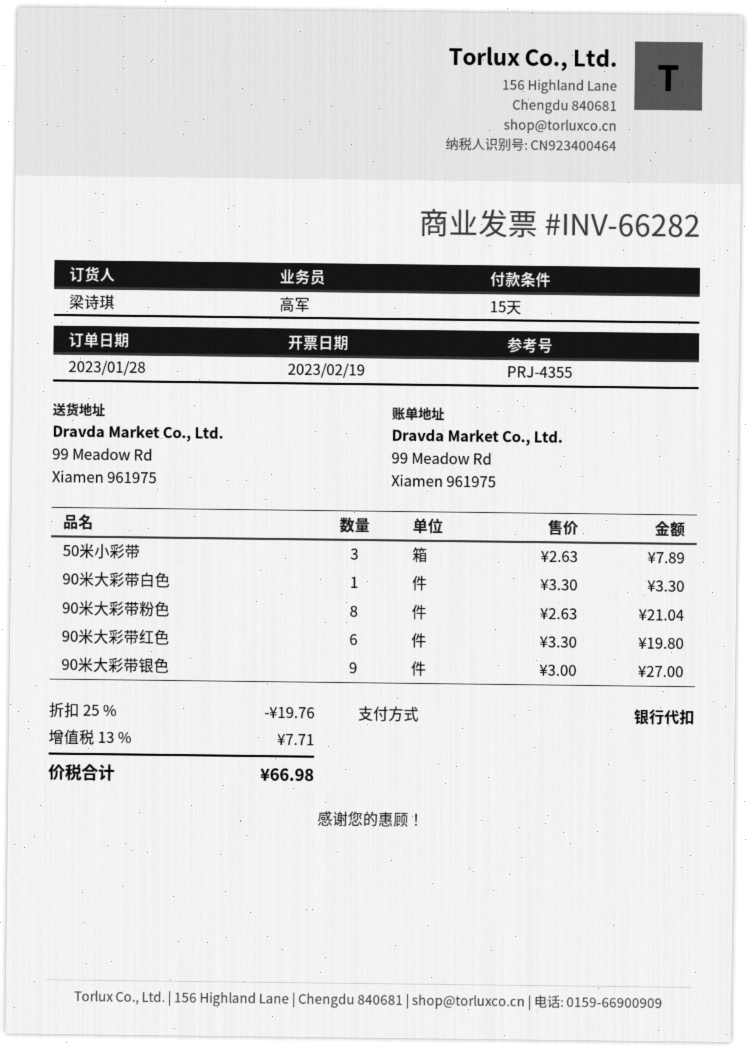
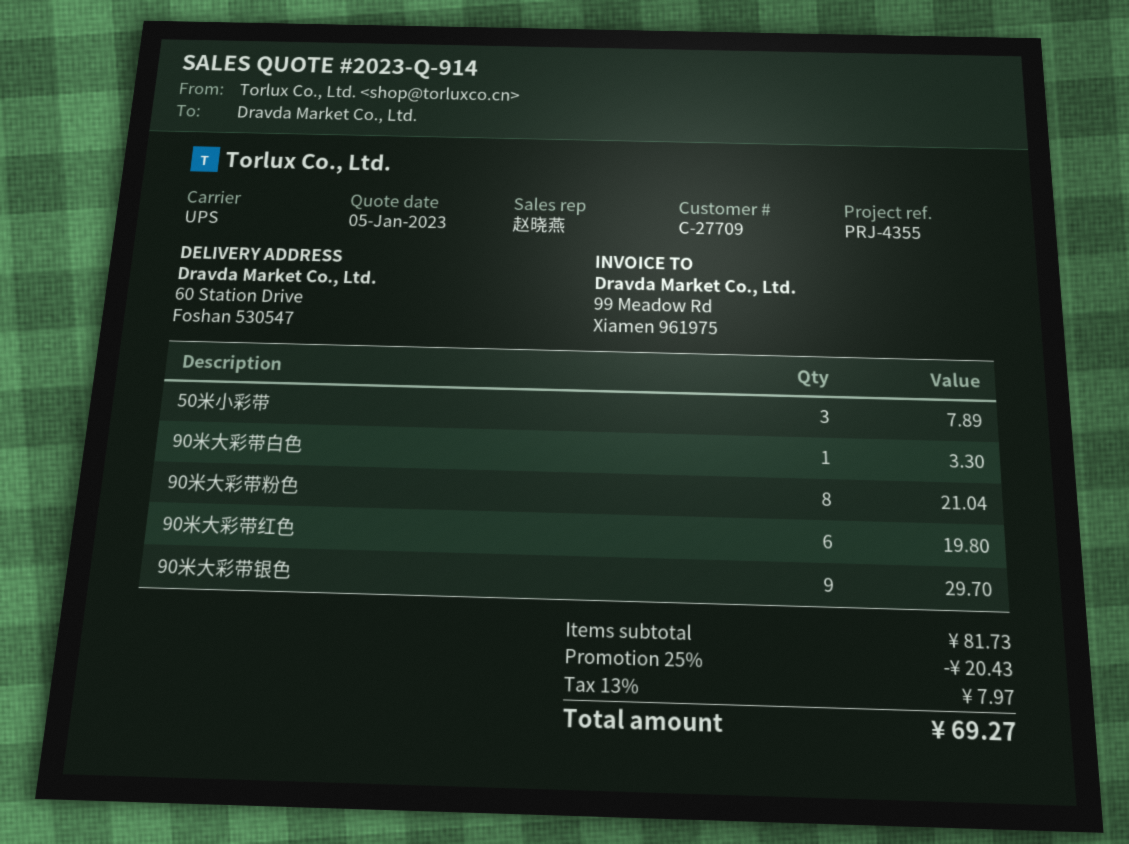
sales rep: 高军 -> 赵晓燕
ship to: 99 Meadow Rd, Xiamen 961975 -> 60 Station Drive, Foshan 530547
90米大彩带银色: 9 for 27.00 -> 9 for 29.70
discount: 25% = 19.76 -> 25% = 20.43
tax: 13% = 7.71 -> 13% = 7.97
total: 66.98 -> 69.27

